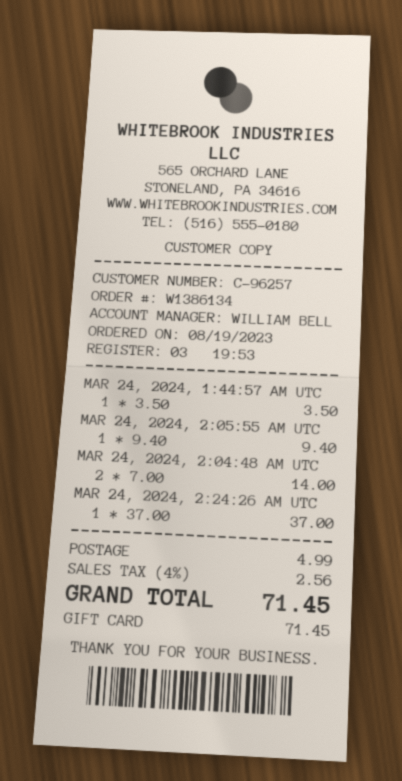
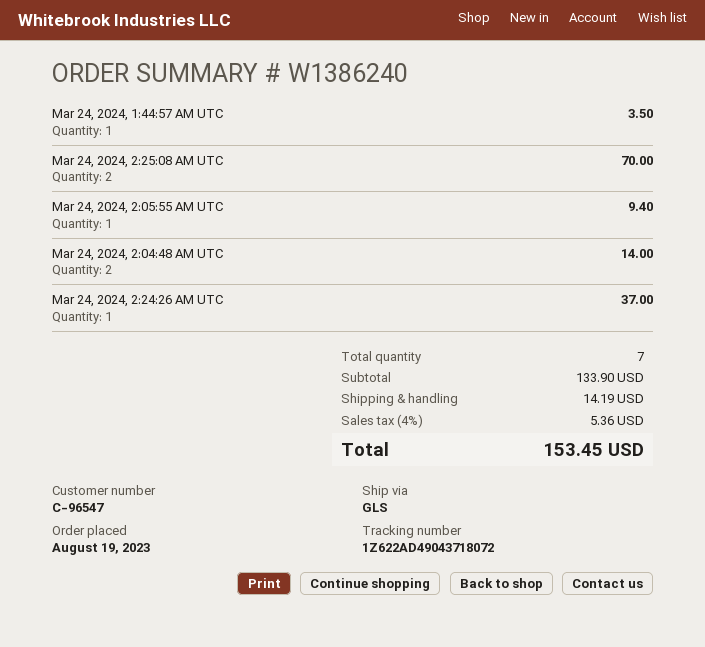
order number: W1386134 -> W1386240
customer number: C-96257 -> C-96547
Mar 24, 2024, 2:25:08 AM UTC: none -> 2 for 70.00
shipping: 4.99 -> 14.19
tax: 4% = 2.56 -> 4% = 5.36
total: 71.45 -> 153.45

